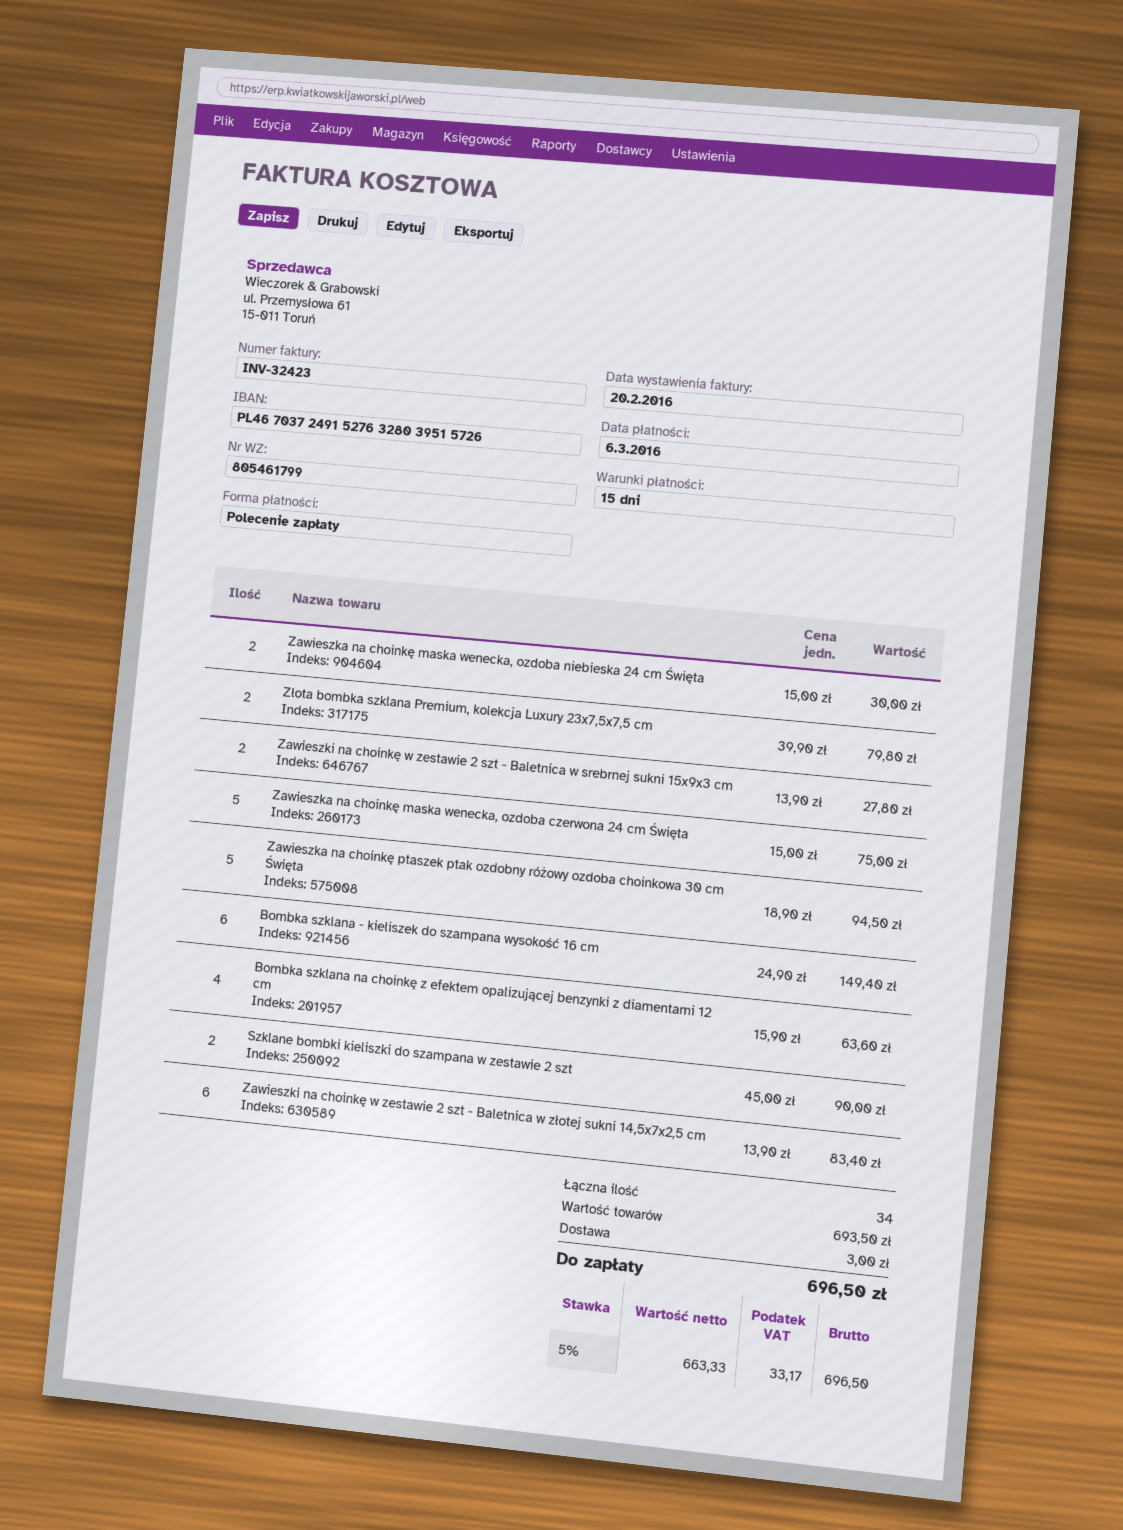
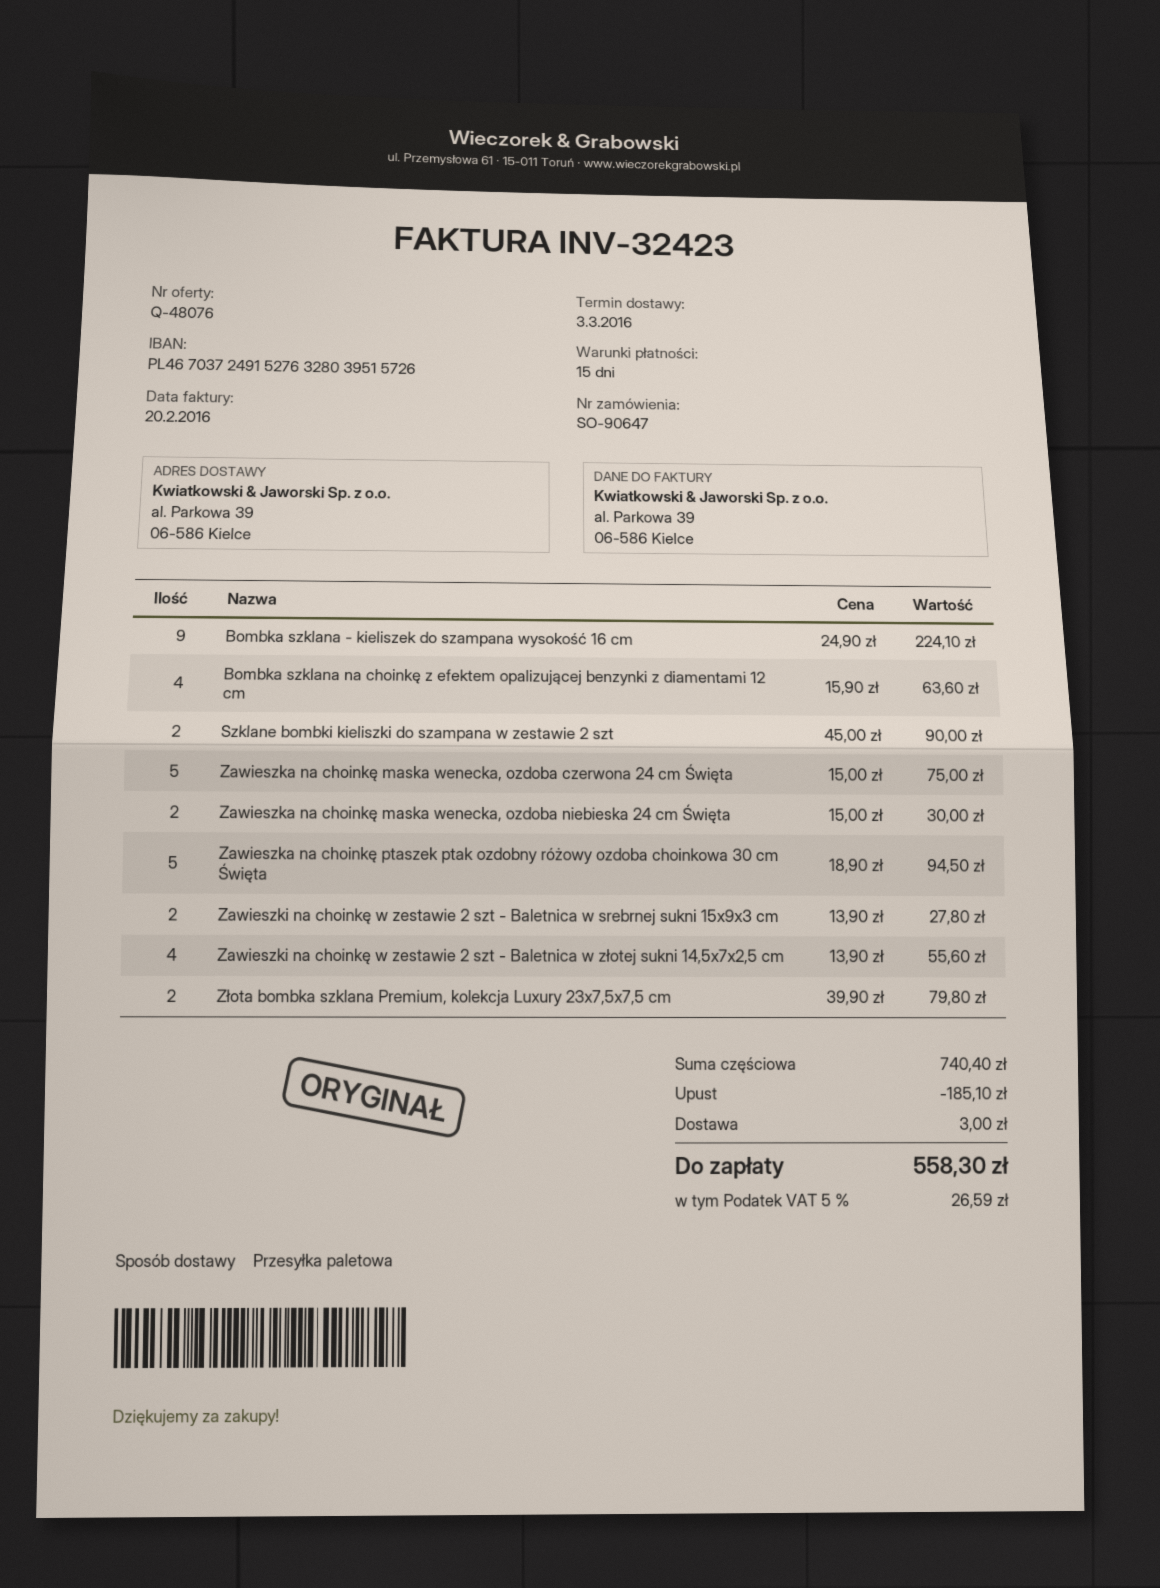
Bombka szklana - kieliszek do szampana wysokość 16 cm: 6 x 24.90 = 149.40 -> 9 x 24.90 = 224.10
Zawieszki na choinkę w zestawie 2 szt - Baletnica w złotej sukni 14,5x7x2,5 cm: 6 x 13.90 = 83.40 -> 4 x 13.90 = 55.60
subtotal: 693.50 -> 740.40
discount: none -> 185.10
tax: 5% = 33.17 -> 5% = 26.59
total: 696.50 -> 558.30

